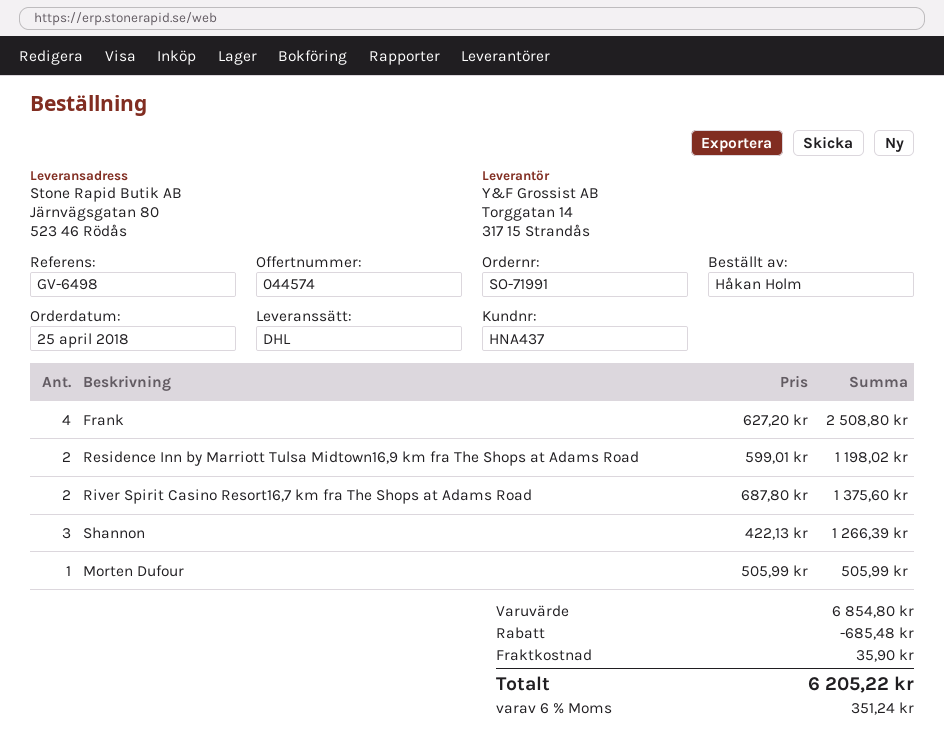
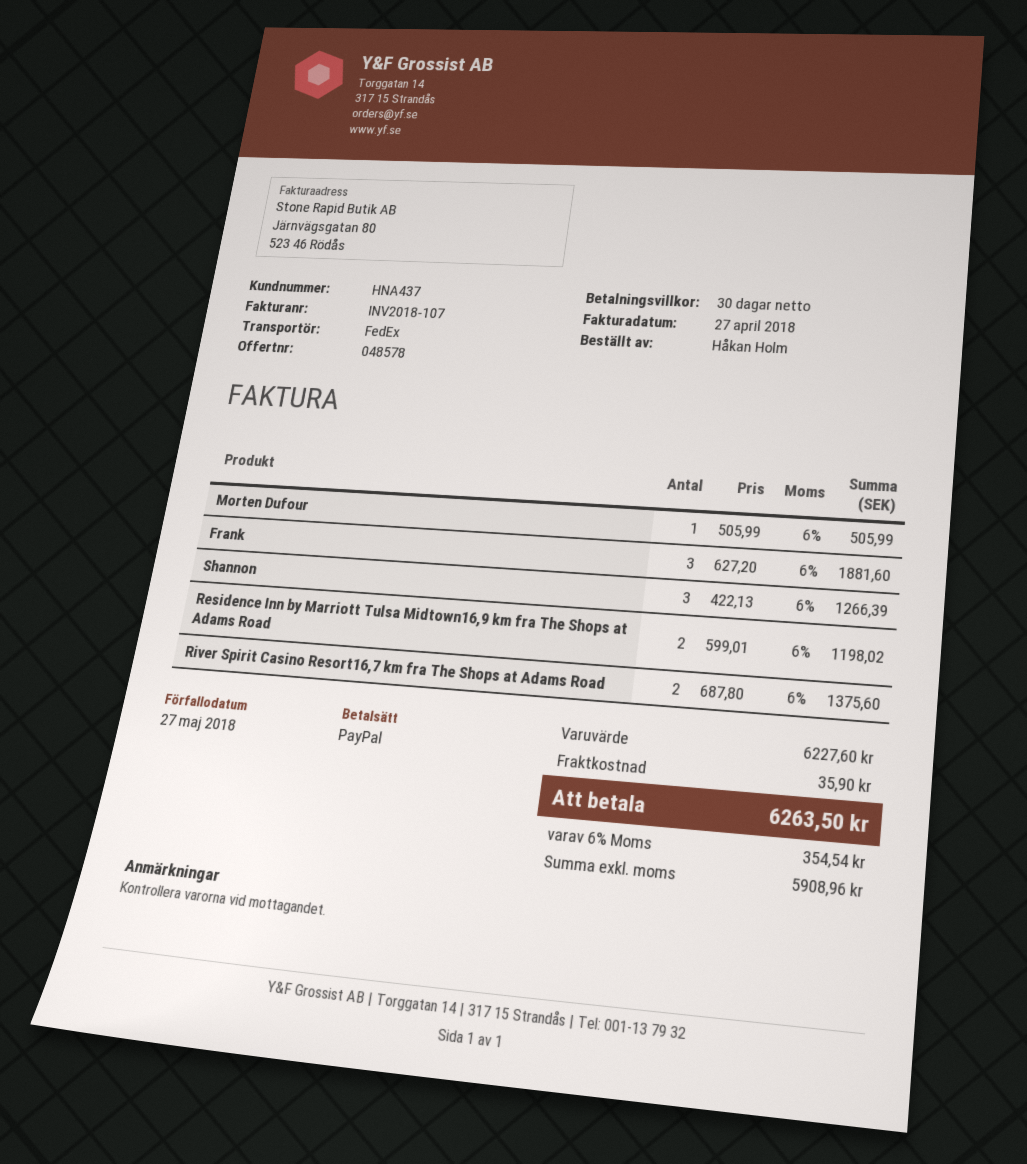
quote number: 044574 -> 048578
shipping method: DHL -> FedEx
Frank: 4 x 627.20 = 2508.80 -> 3 x 627.20 = 1881.60
subtotal: 6854.80 -> 6227.60
discount: 685.48 -> none
tax: 6% = 351.24 -> 6% = 354.54
total: 6205.22 -> 6263.50

